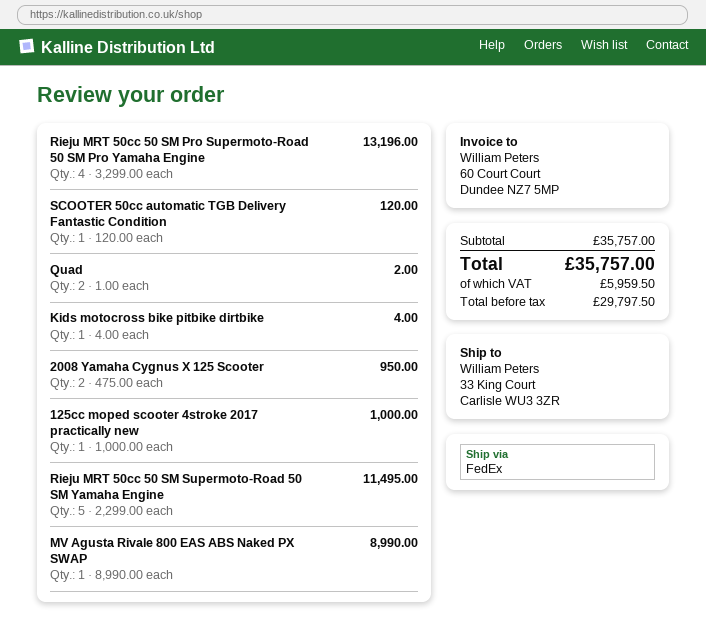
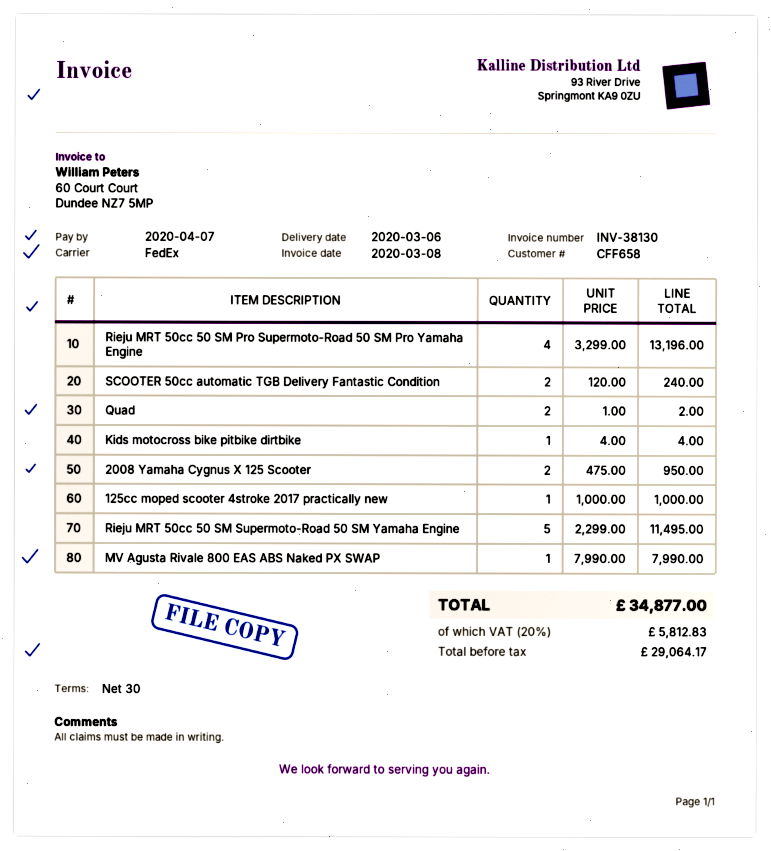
SCOOTER 50cc automatic TGB Delivery Fantastic Condition: 1 x 120.00 = 120.00 -> 2 x 120.00 = 240.00
MV Agusta Rivale 800 EAS ABS Naked PX SWAP: 1 x 8990.00 = 8990.00 -> 1 x 7990.00 = 7990.00
net: 29797.50 -> 29064.17
tax: 5959.50 -> 5812.83
total: 35757.00 -> 34877.00

